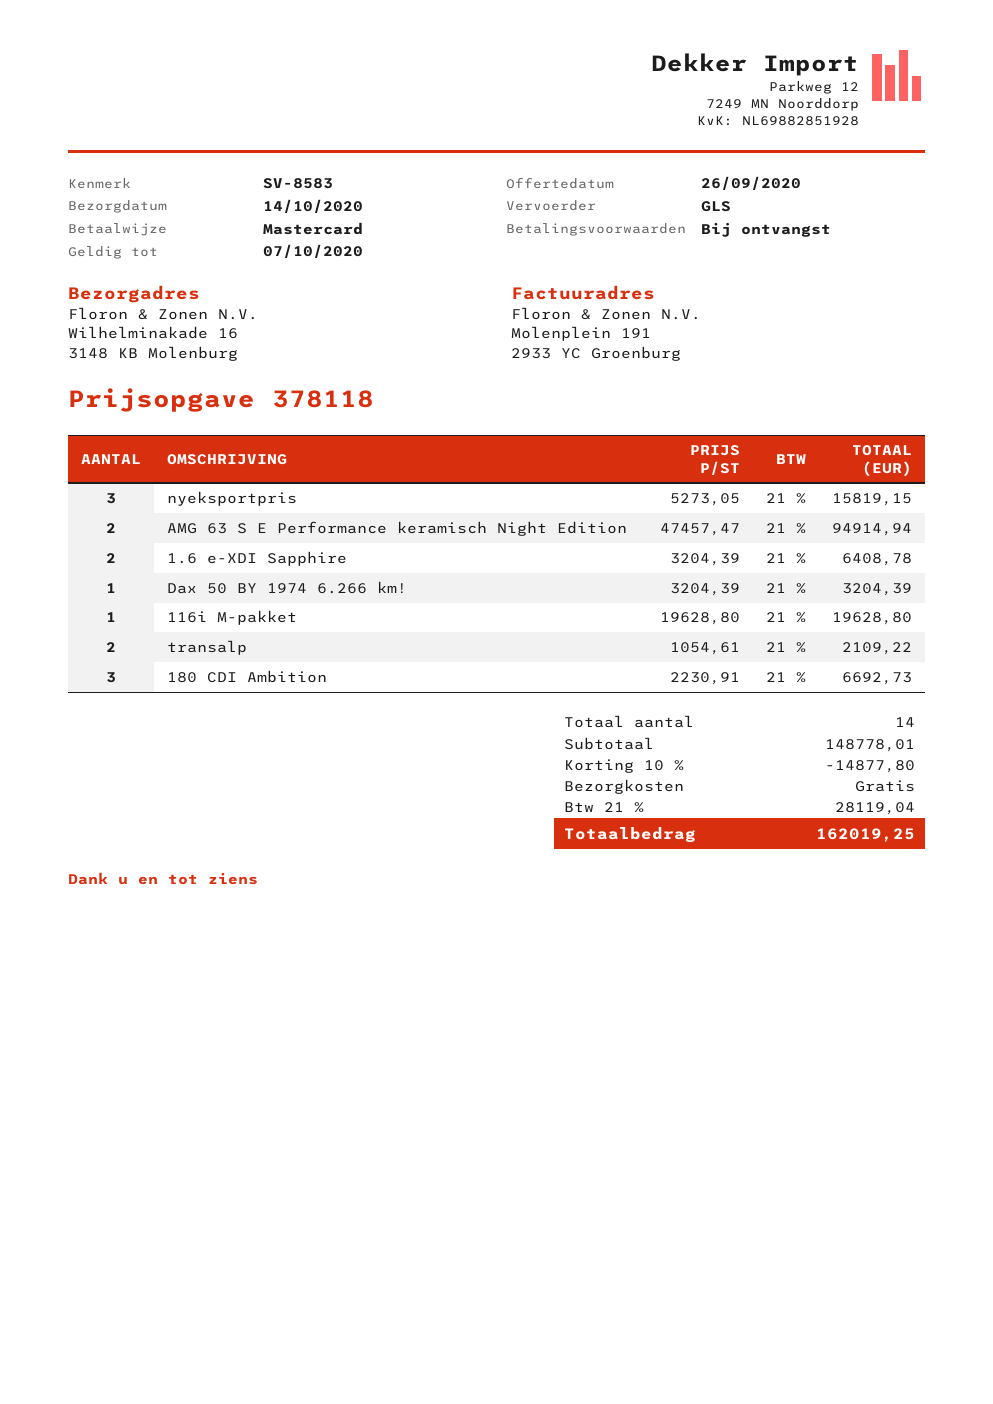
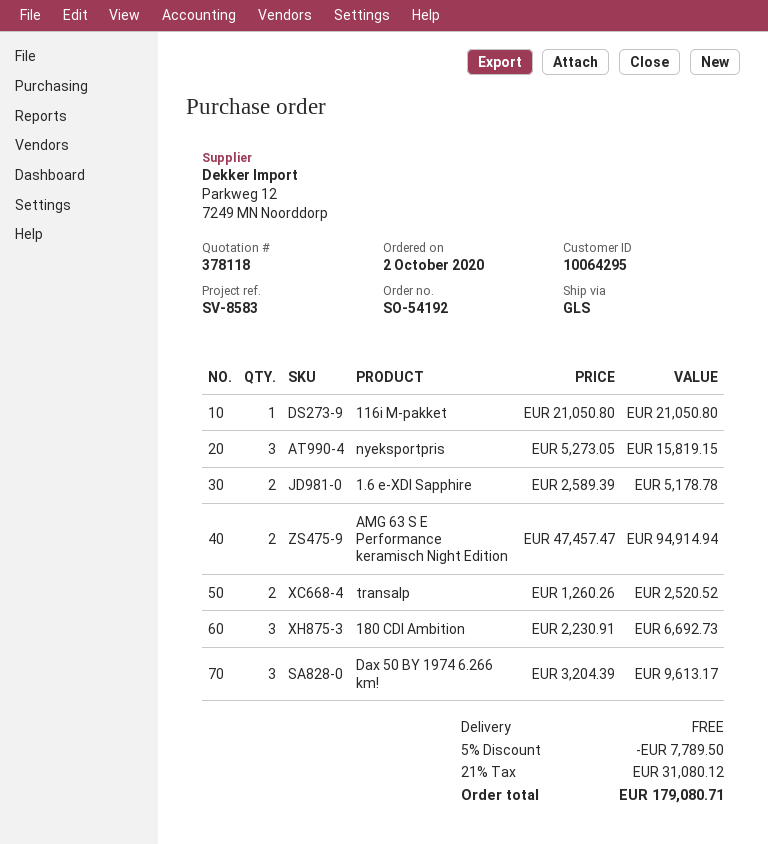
1.6 e-XDI Sapphire: 2 x 3204.39 = 6408.78 -> 2 x 2589.39 = 5178.78
Dax 50 BY 1974 6.266 km!: 1 x 3204.39 = 3204.39 -> 3 x 3204.39 = 9613.17
116i M-pakket: 1 x 19628.80 = 19628.80 -> 1 x 21050.80 = 21050.80
transalp: 2 x 1054.61 = 2109.22 -> 2 x 1260.26 = 2520.52
discount: 10% = 14877.80 -> 5% = 7789.50
tax: 21% = 28119.04 -> 21% = 31080.12
total: 162019.25 -> 179080.71

